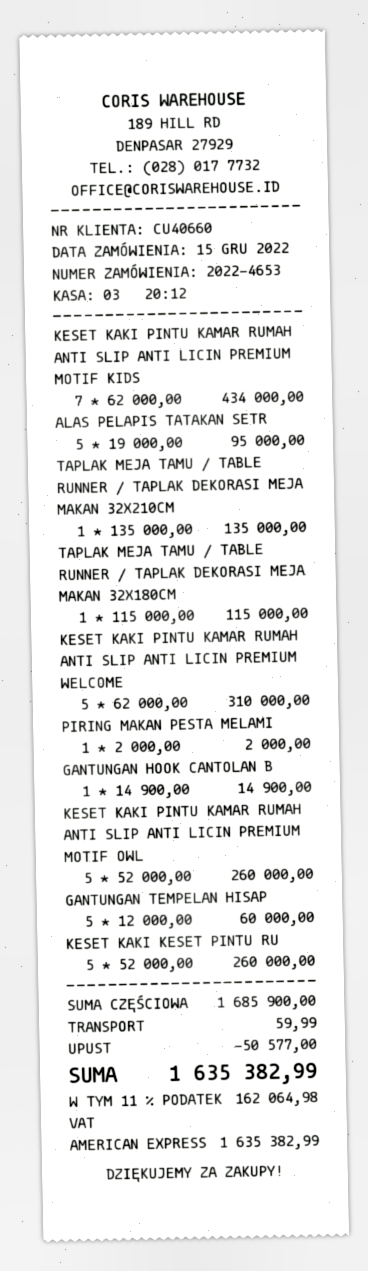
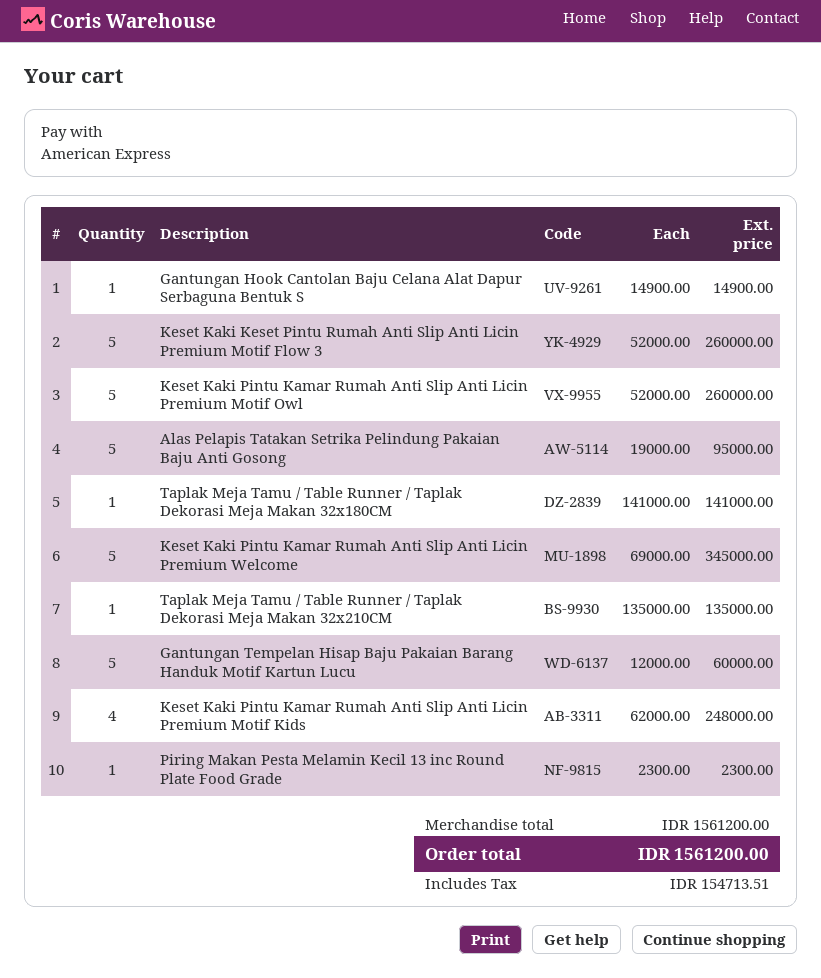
KESET KAKI PINTU KAMAR RUMAH ANTI SLIP ANTI LICIN PREMIUM MOTIF KIDS: 7 x 62000.00 = 434000.00 -> 4 x 62000.00 = 248000.00
TAPLAK MEJA TAMU / TABLE RUNNER / TAPLAK DEKORASI MEJA MAKAN 32X180CM: 1 x 115000.00 = 115000.00 -> 1 x 141000.00 = 141000.00
KESET KAKI PINTU KAMAR RUMAH ANTI SLIP ANTI LICIN PREMIUM WELCOME: 5 x 62000.00 = 310000.00 -> 5 x 69000.00 = 345000.00
PIRING MAKAN PESTA MELAMI: 1 x 2000.00 = 2000.00 -> 1 x 2300.00 = 2300.00
subtotal: 1685900.00 -> 1561200.00
discount: 50577.00 -> none
shipping: 59.99 -> none
tax: 162064.98 -> 154713.51
total: 1635382.99 -> 1561200.00

